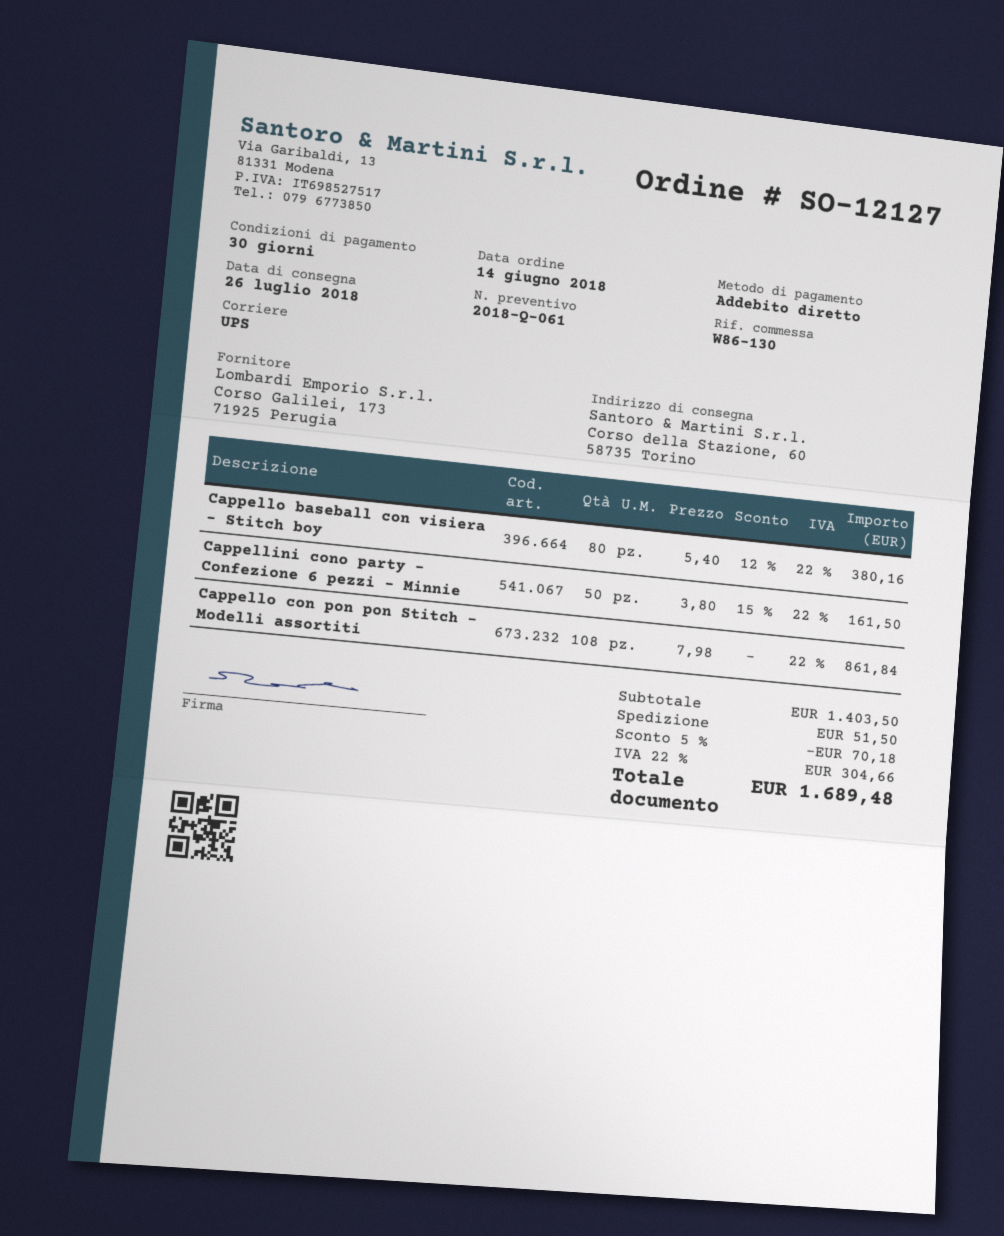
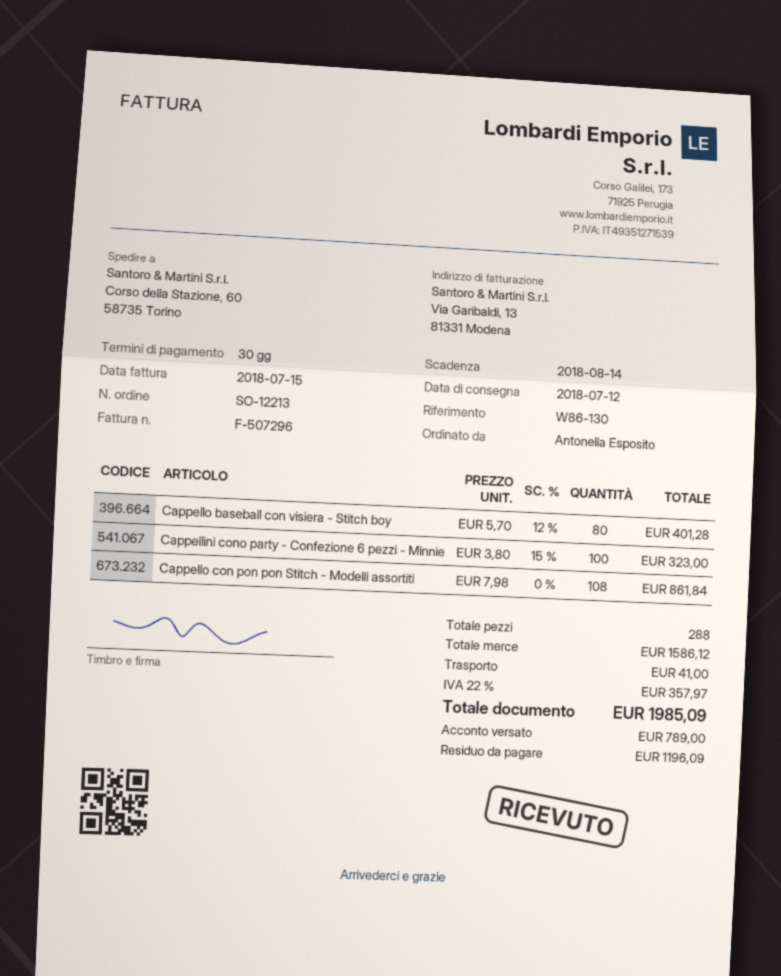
order number: SO-12127 -> SO-12213
delivery date: 2018-07-26 -> 2018-07-12
Cappello baseball con visiera - Stitch boy: 80 x 5.40 - 12% = 380.16 -> 80 x 5.70 - 12% = 401.28
Cappellini cono party - Confezione 6 pezzi - Minnie: 50 x 3.80 - 15% = 161.50 -> 100 x 3.80 - 15% = 323.00
subtotal: 1403.50 -> 1586.12
discount: 5% = 70.18 -> none
shipping: 51.50 -> 41.00
tax: 22% = 304.66 -> 22% = 357.97
total: 1689.48 -> 1985.09

